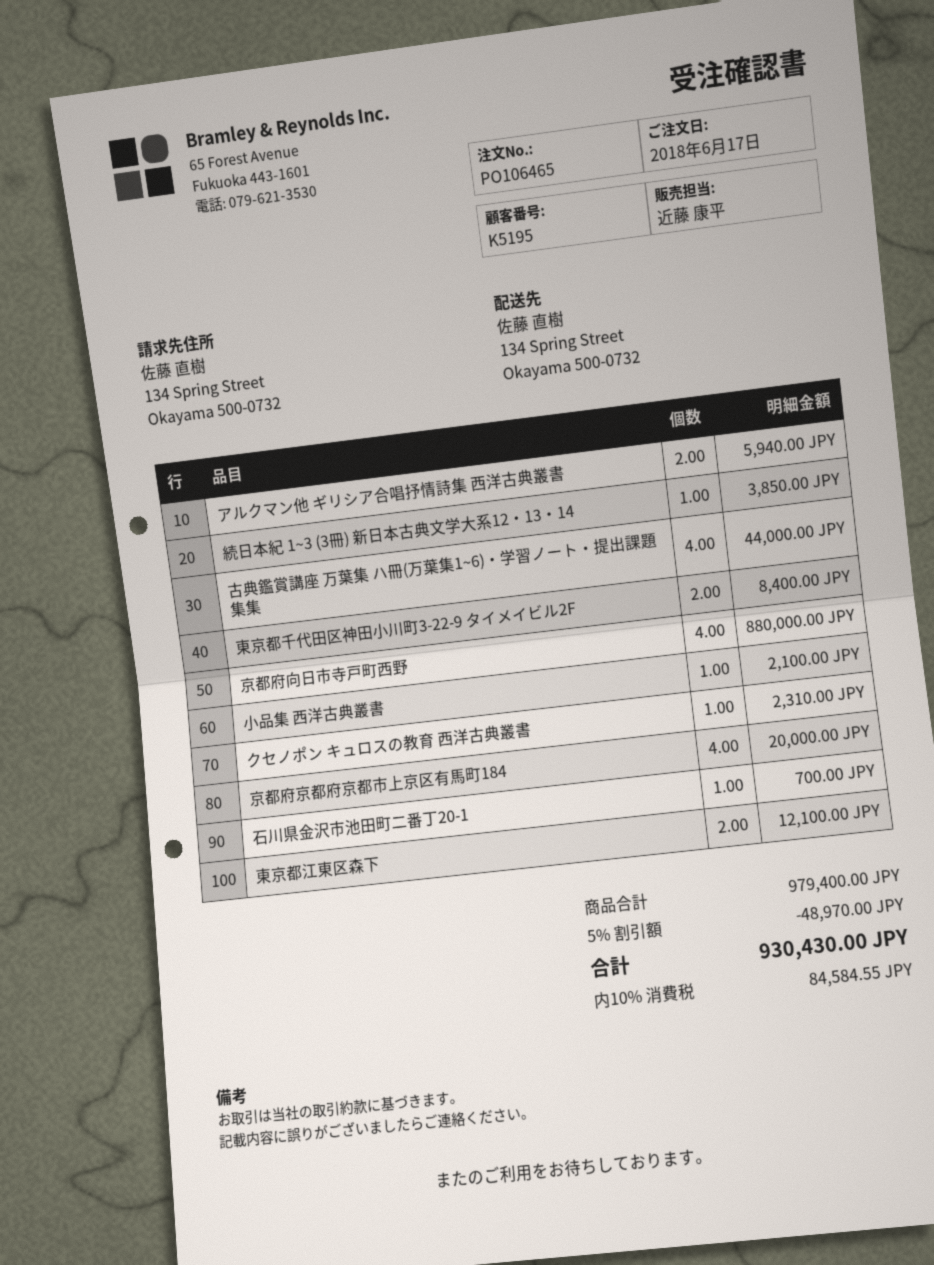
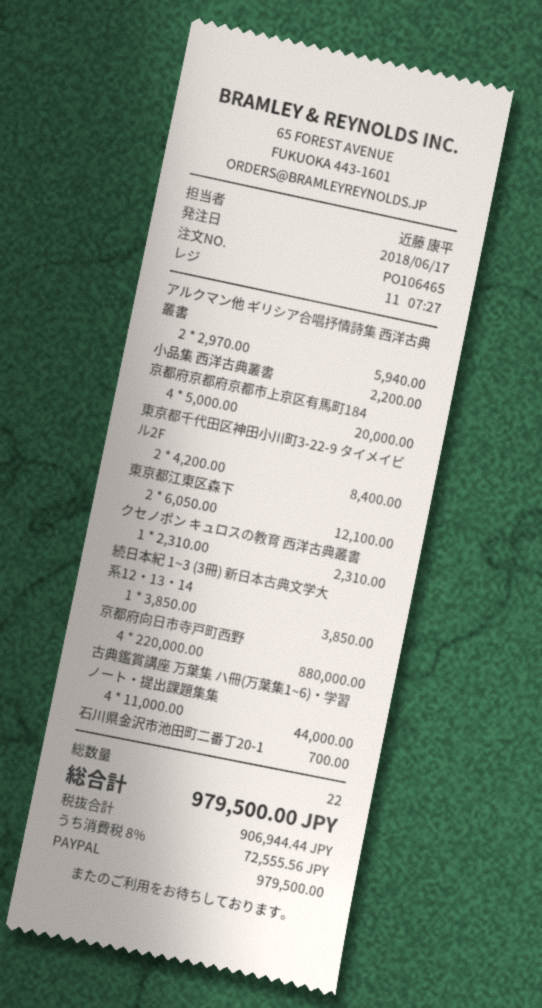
小品集 西洋古典叢書: 1 for 2100.00 -> 1 for 2200.00
discount: 5% = 48970.00 -> none
tax: 10% = 84584.55 -> 8% = 72555.56
total: 930430.00 -> 979500.00

